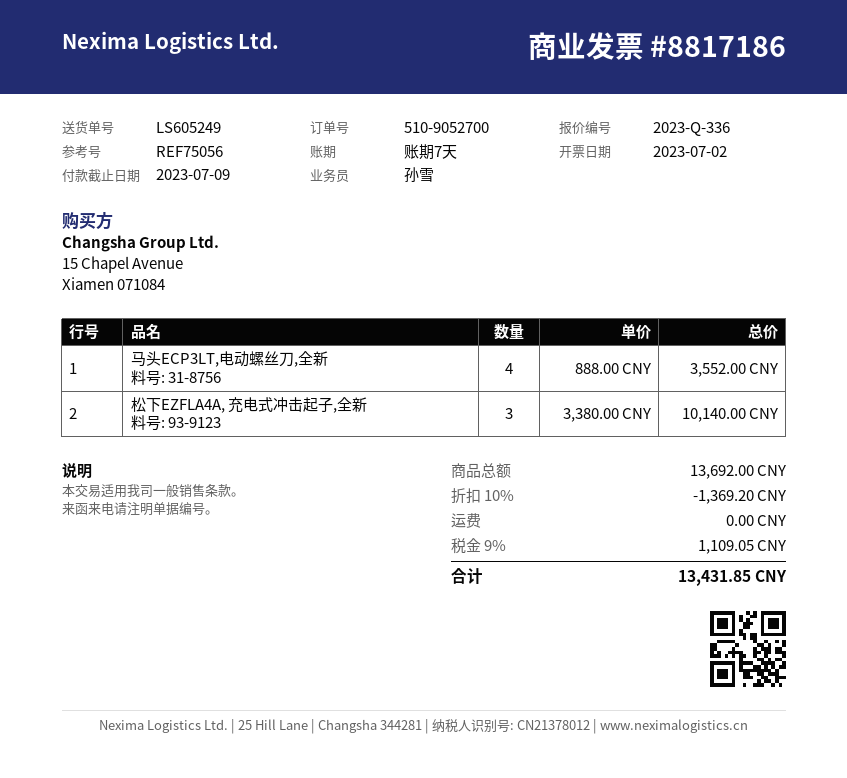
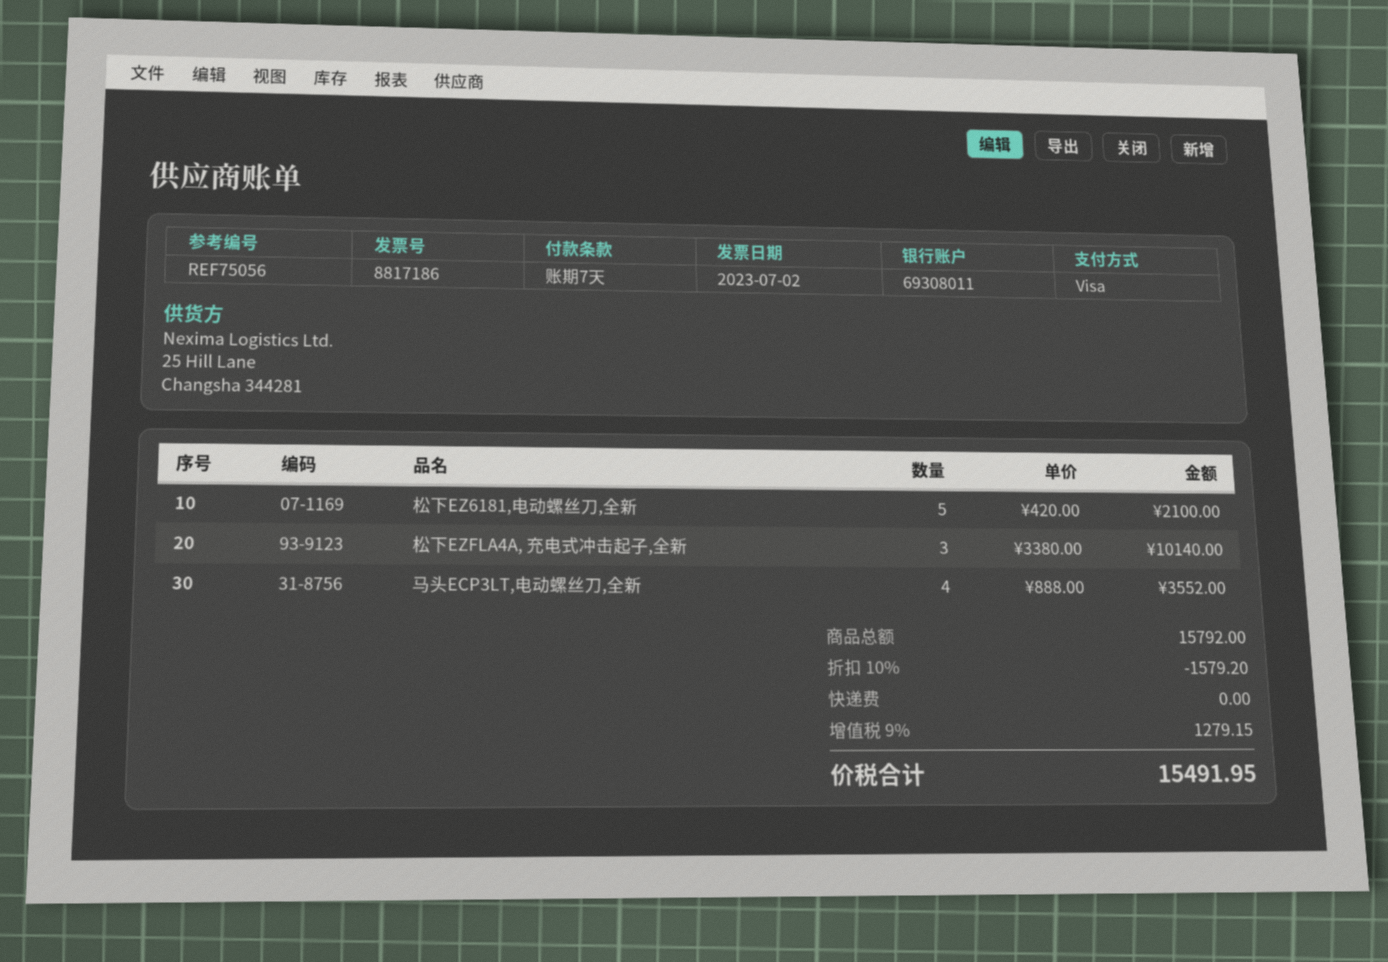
松下EZ6181,电动螺丝刀,全新: none -> 5 x 420.00 = 2100.00
subtotal: 13692.00 -> 15792.00
discount: 10% = 1369.20 -> 10% = 1579.20
tax: 9% = 1109.05 -> 9% = 1279.15
total: 13431.85 -> 15491.95

